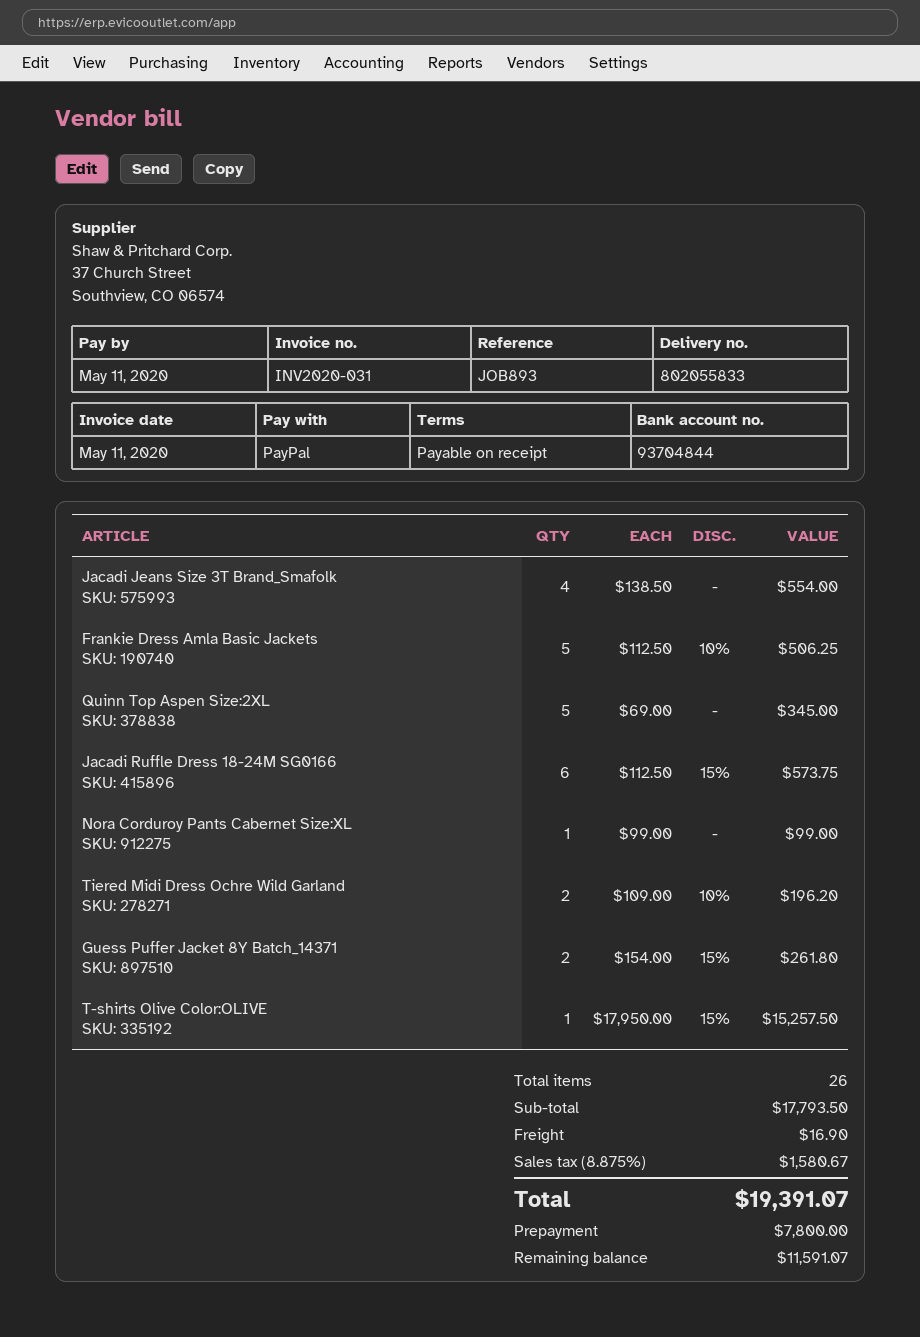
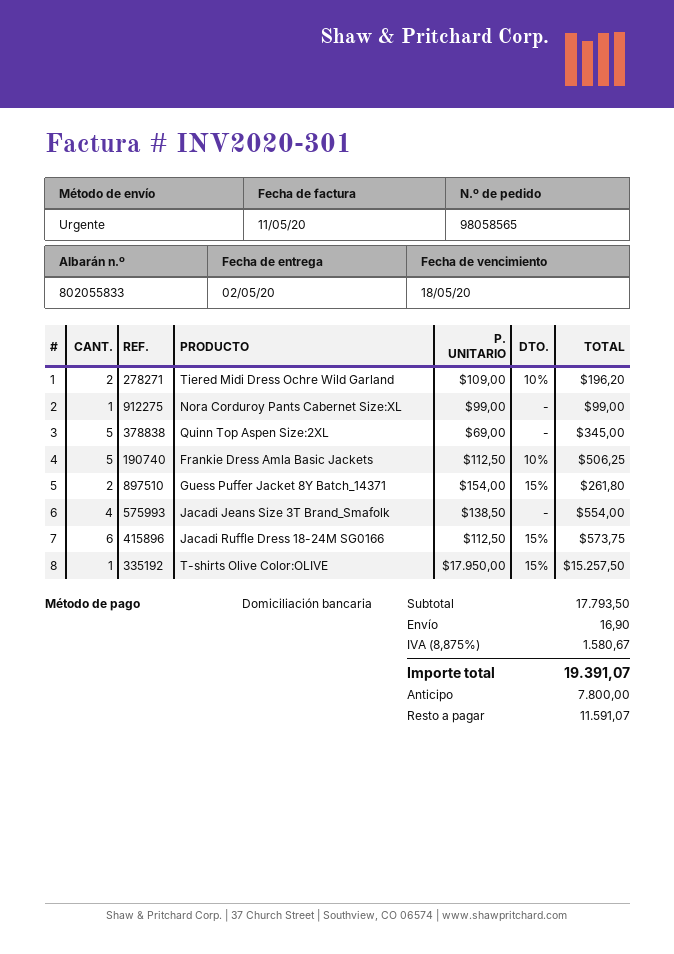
invoice number: INV2020-031 -> INV2020-301
due date: 2020-05-11 -> 2020-05-18
payment method: PayPal -> direct debit

